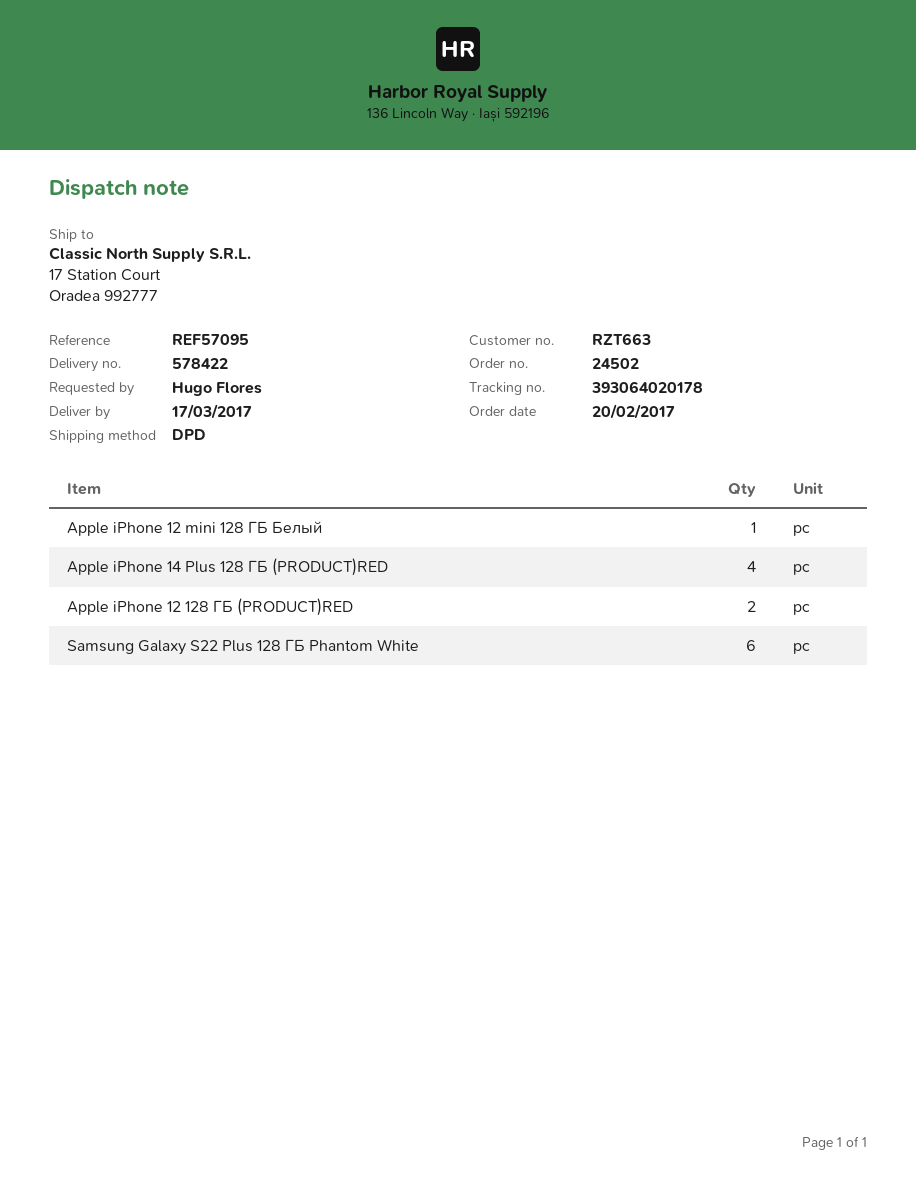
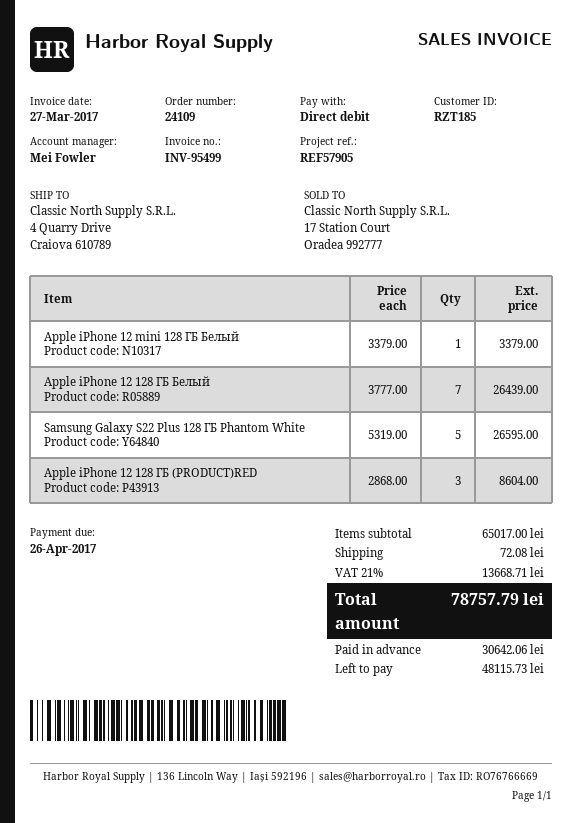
order number: 24502 -> 24109
customer number: RZT663 -> RZT185
reference: REF57095 -> REF57905
ship to: 17 Station Court, Oradea 992777 -> 4 Quarry Drive, Craiova 610789
Apple iPhone 14 Plus 128 ГБ (PRODUCT)RED: 4 -> none
Apple iPhone 12 128 ГБ (PRODUCT)RED: 2 -> 3
Samsung Galaxy S22 Plus 128 ГБ Phantom White: 6 -> 5
Apple iPhone 12 128 ГБ Белый: none -> 7

